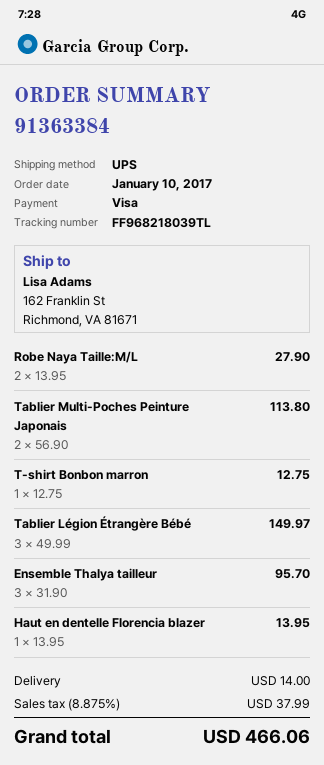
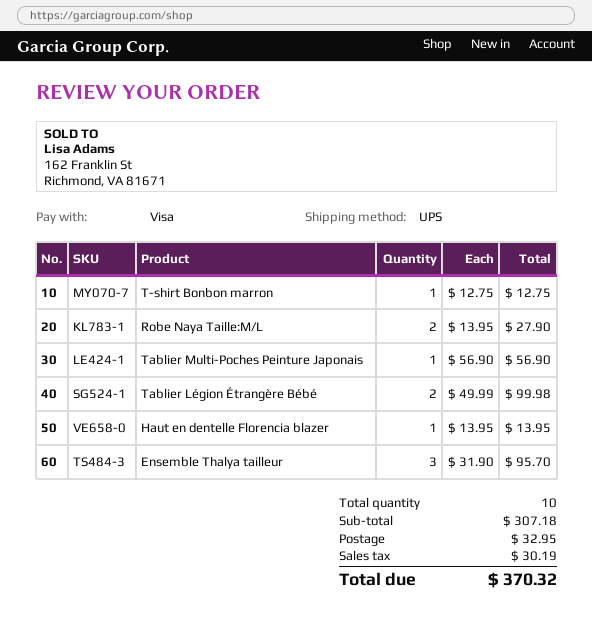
Tablier Multi-Poches Peinture Japonais: 2 x 56.90 = 113.80 -> 1 x 56.90 = 56.90
Tablier Légion Étrangère Bébé: 3 x 49.99 = 149.97 -> 2 x 49.99 = 99.98
shipping: 14.00 -> 32.95
tax: 37.99 -> 30.19
total: 466.06 -> 370.32

